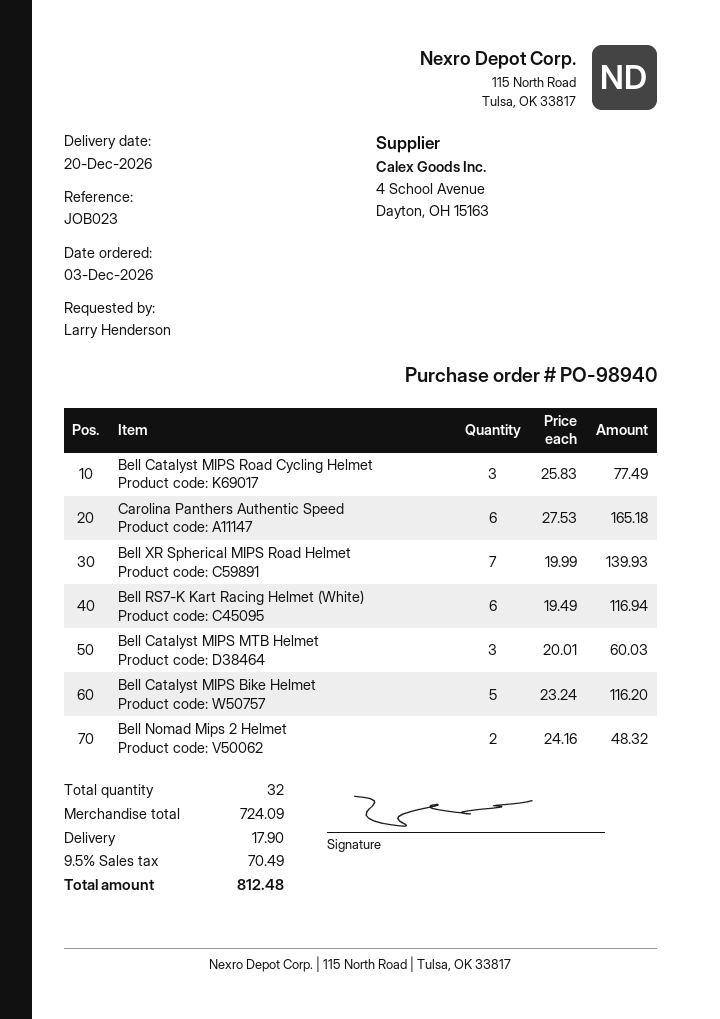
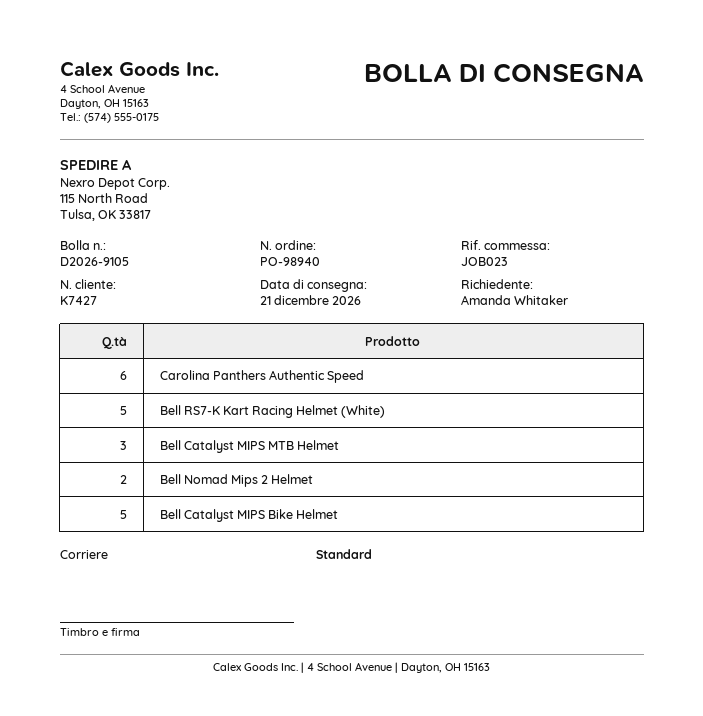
delivery date: 2026-12-20 -> 2026-12-21
ordered by: Larry Henderson -> Amanda Whitaker
Bell Catalyst MIPS Road Cycling Helmet: 3 -> none
Bell XR Spherical MIPS Road Helmet: 7 -> none
Bell RS7-K Kart Racing Helmet (White): 6 -> 5

